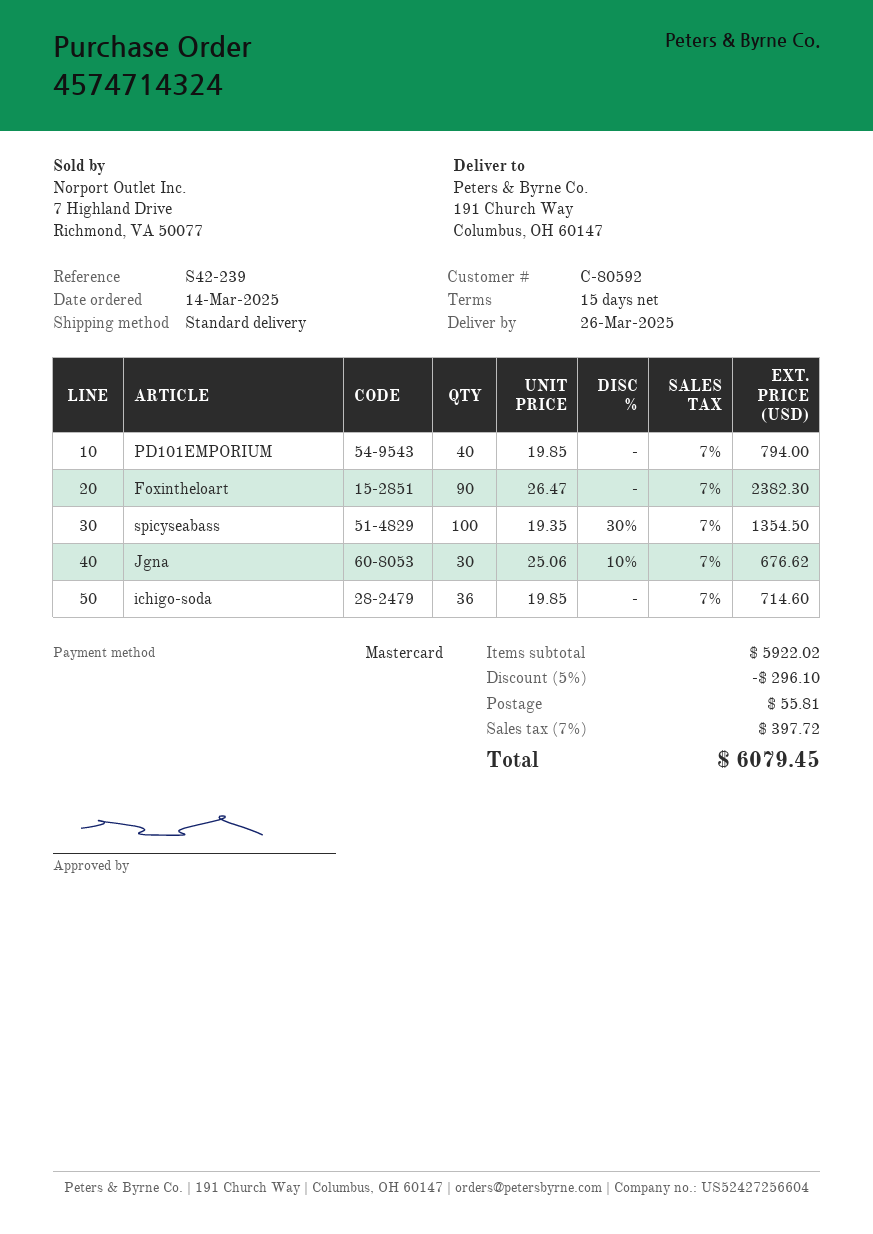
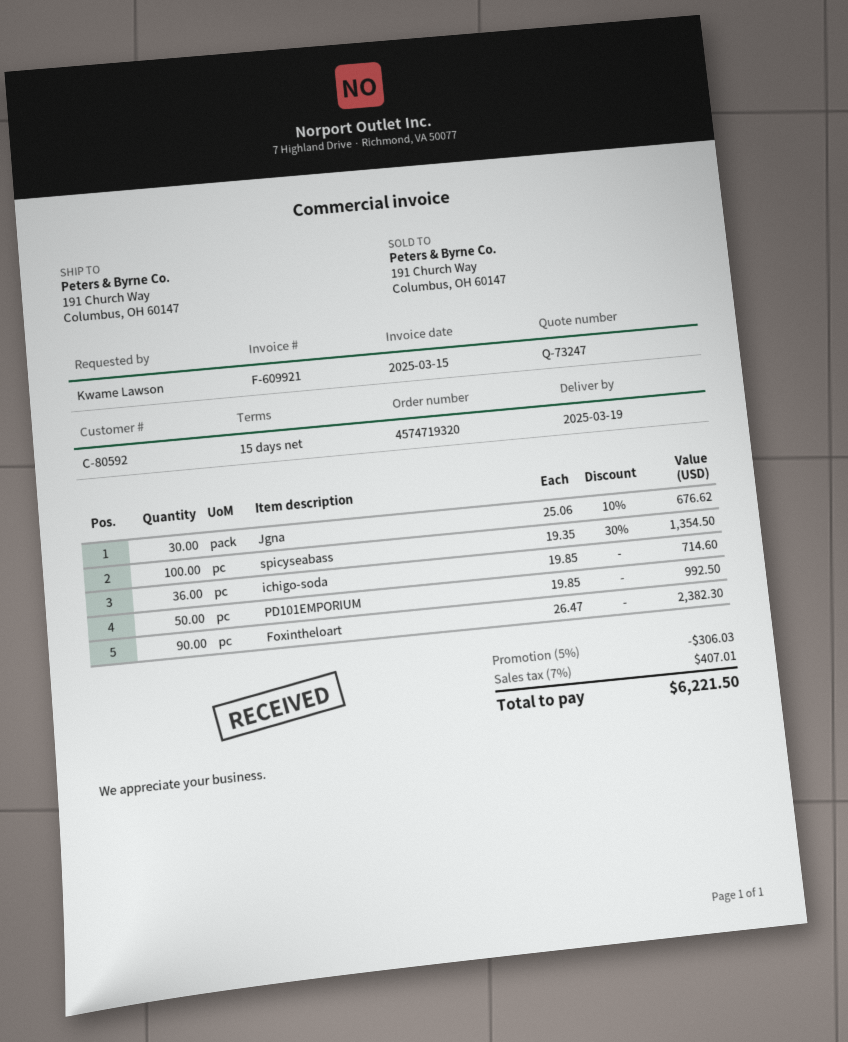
order number: 4574714324 -> 4574719320
delivery date: 2025-03-26 -> 2025-03-19
PD101EMPORIUM: 40 x 19.85 = 794.00 -> 50 x 19.85 = 992.50
discount: 5% = 296.10 -> 5% = 306.03
shipping: 55.81 -> none
tax: 7% = 397.72 -> 7% = 407.01
total: 6079.45 -> 6221.50

